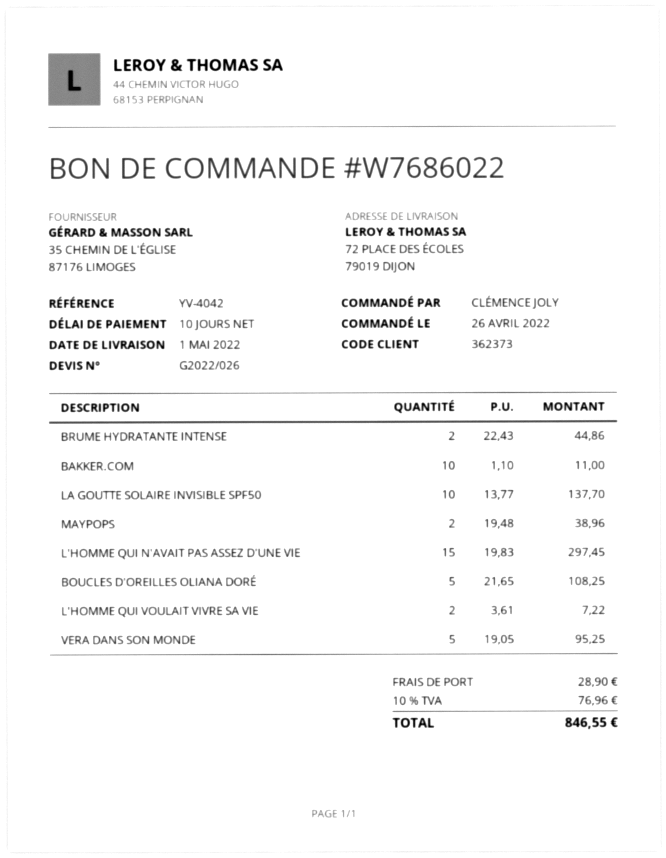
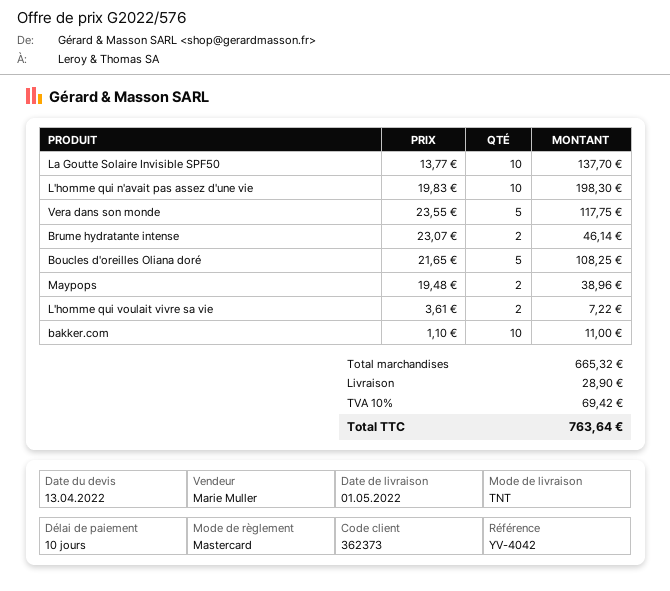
quote number: G2022/026 -> G2022/576
BRUME HYDRATANTE INTENSE: 2 x 22.43 = 44.86 -> 2 x 23.07 = 46.14
L'HOMME QUI N'AVAIT PAS ASSEZ D'UNE VIE: 15 x 19.83 = 297.45 -> 10 x 19.83 = 198.30
VERA DANS SON MONDE: 5 x 19.05 = 95.25 -> 5 x 23.55 = 117.75
tax: 10% = 76.96 -> 10% = 69.42
total: 846.55 -> 763.64

